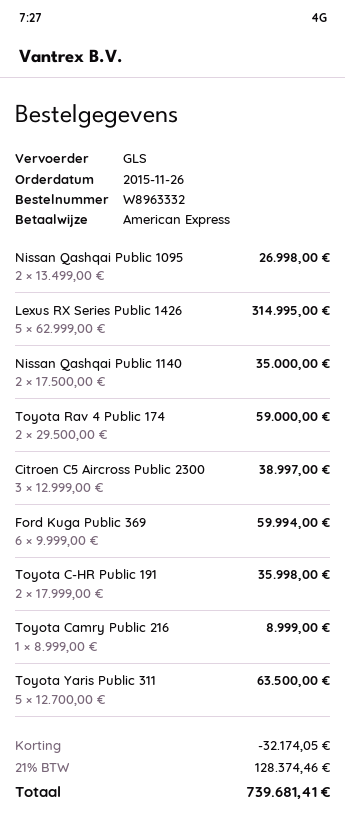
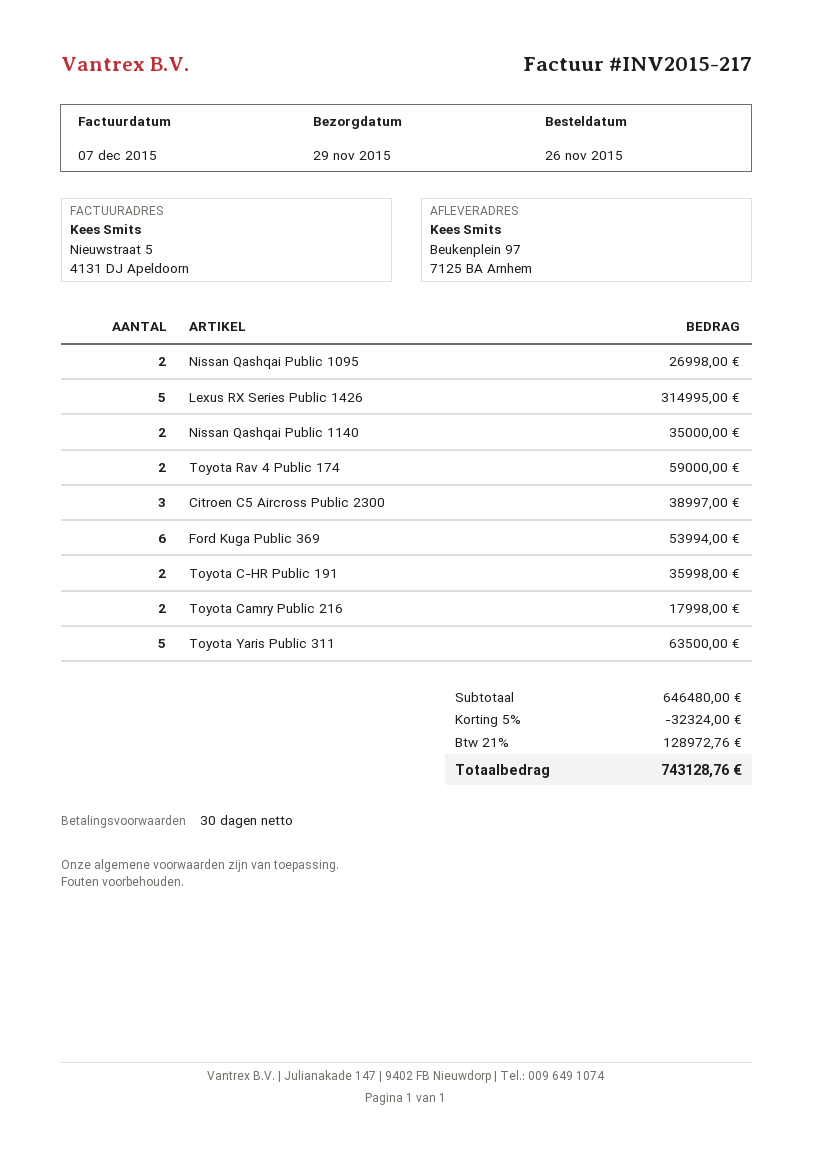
Ford Kuga Public 369: 6 for 59994.00 -> 6 for 53994.00
Toyota Camry Public 216: 1 for 8999.00 -> 2 for 17998.00
discount: 32174.05 -> 32324.00
tax: 21% = 128374.46 -> 21% = 128972.76
total: 739681.41 -> 743128.76

